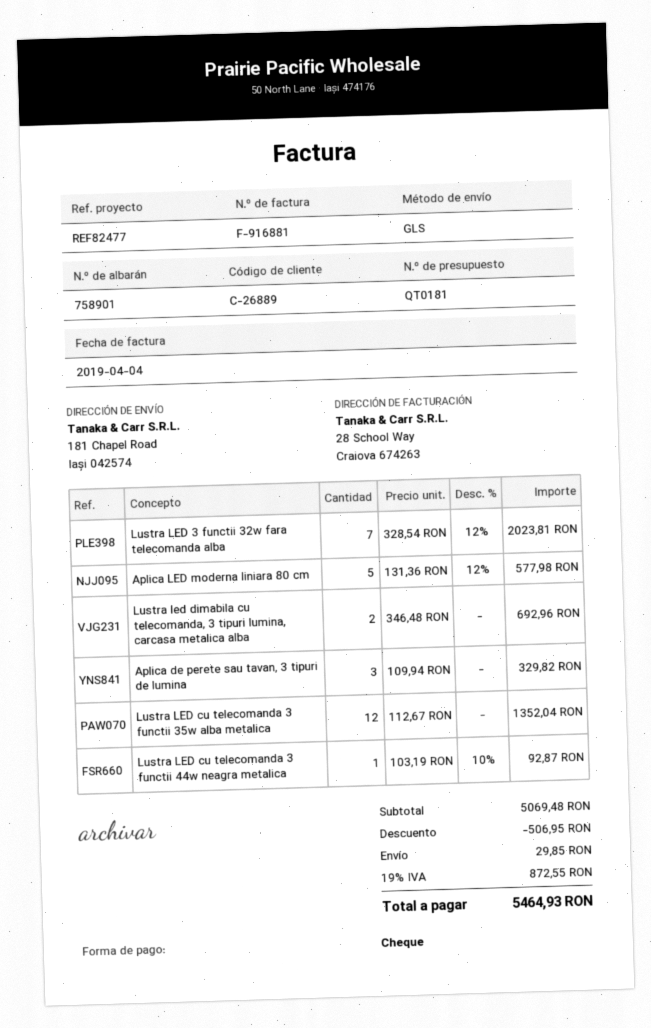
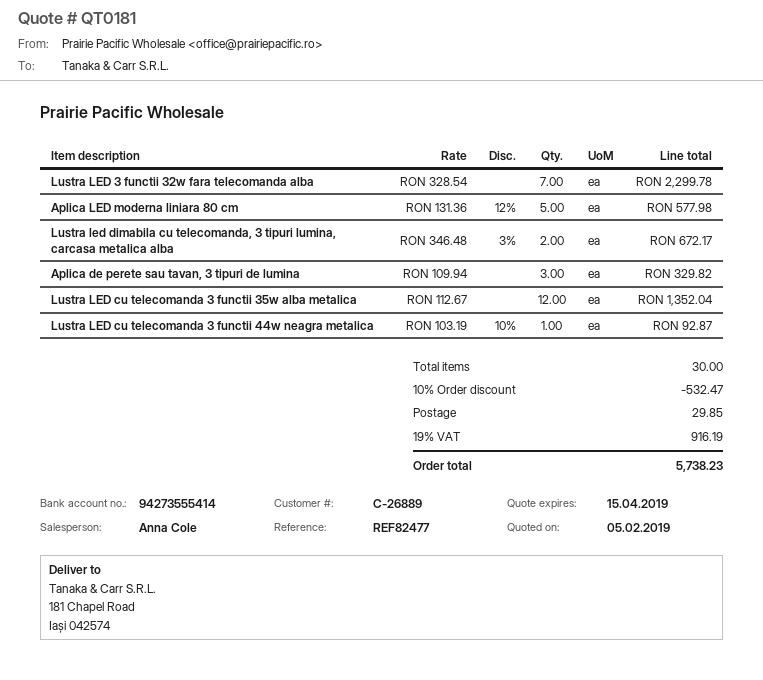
Lustra LED 3 functii 32w fara telecomanda alba: 7 x 328.54 - 12% = 2023.81 -> 7 x 328.54 = 2299.78
Lustra led dimabila cu telecomanda, 3 tipuri lumina, carcasa metalica alba: 2 x 346.48 = 692.96 -> 2 x 346.48 - 3% = 672.17
discount: 506.95 -> 532.47
tax: 19% = 872.55 -> 19% = 916.19
total: 5464.93 -> 5738.23

